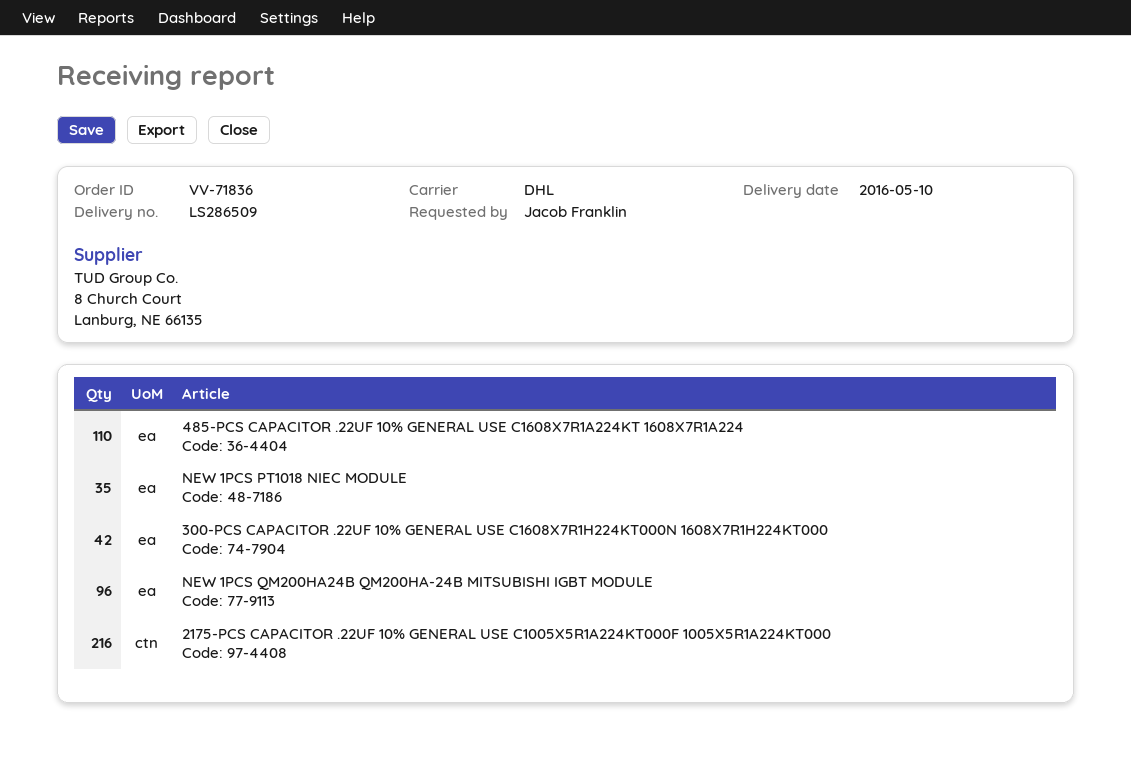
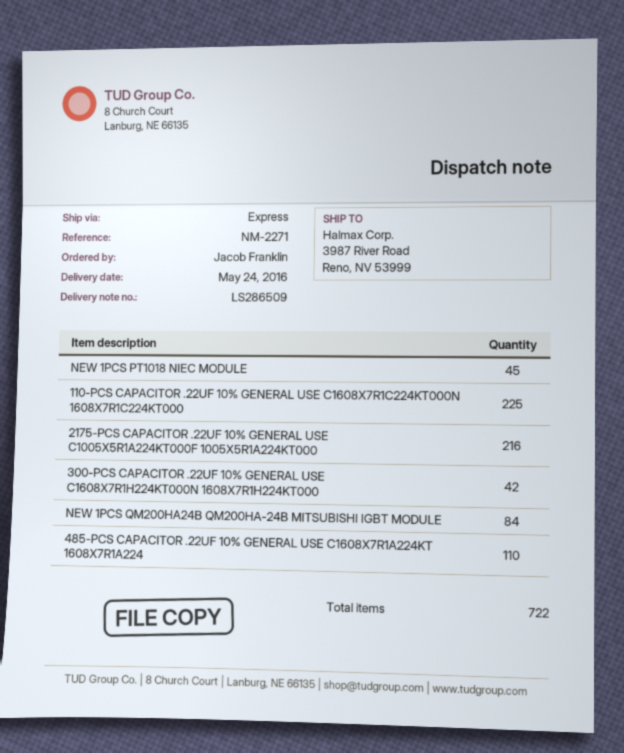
delivery date: 2016-05-10 -> 2016-05-24
shipping method: DHL -> express
NEW 1PCS PT1018 NIEC MODULE: 35 -> 45
NEW 1PCS QM200HA24B QM200HA-24B MITSUBISHI IGBT MODULE: 96 -> 84
110-PCS CAPACITOR .22UF 10% GENERAL USE C1608X7R1C224KT000N 1608X7R1C224KT000: none -> 225

